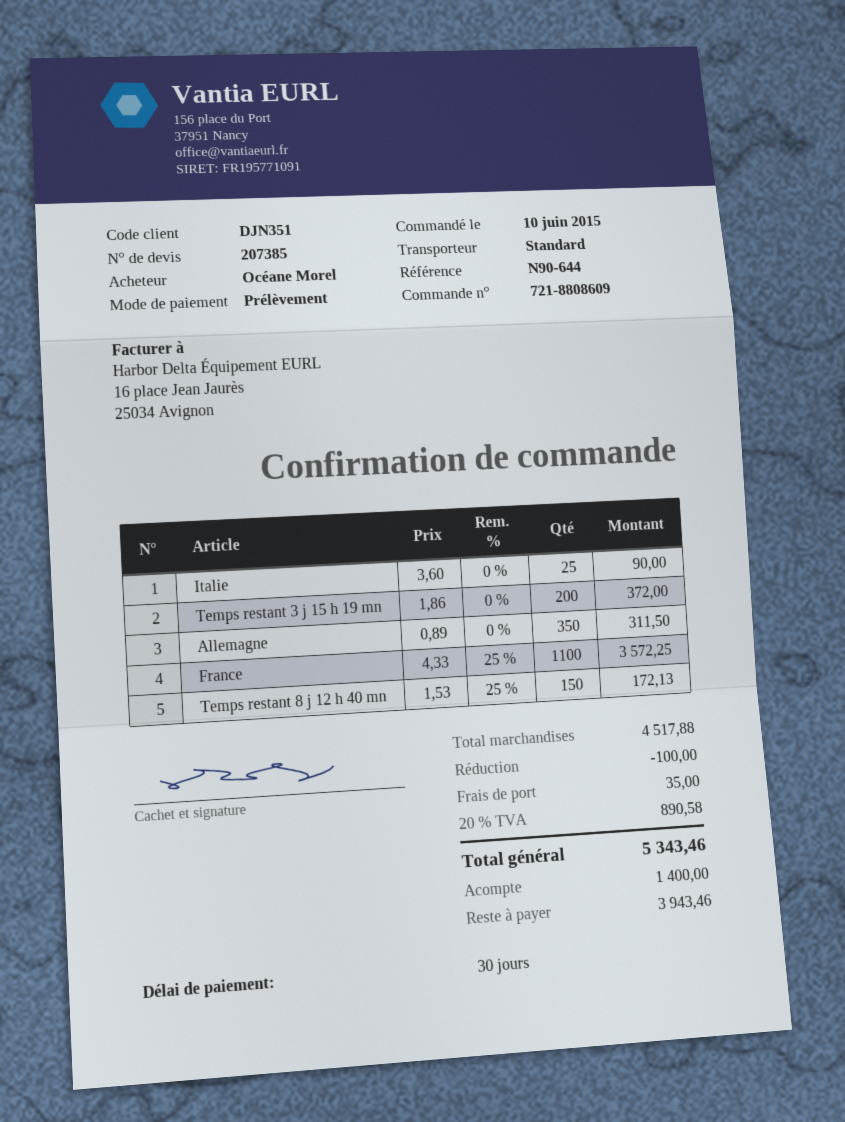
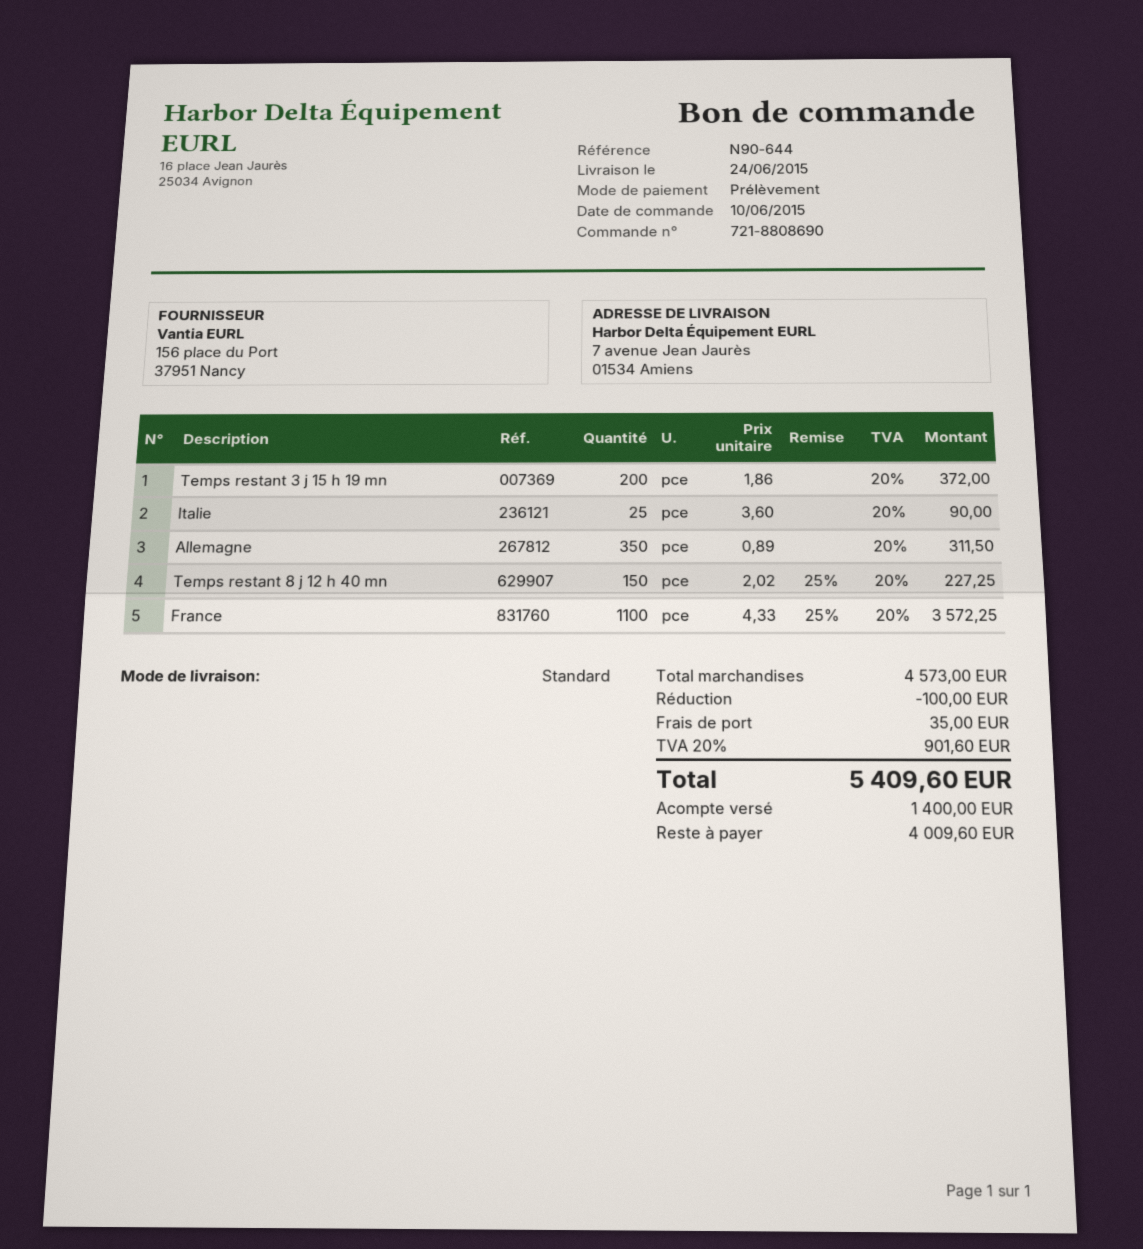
order number: 721-8808609 -> 721-8808690
Temps restant 8 j 12 h 40 mn: 150 x 1.53 - 25% = 172.13 -> 150 x 2.02 - 25% = 227.25
subtotal: 4517.88 -> 4573.00
tax: 20% = 890.58 -> 20% = 901.60
total: 5343.46 -> 5409.60
balance: 3943.46 -> 4009.60

